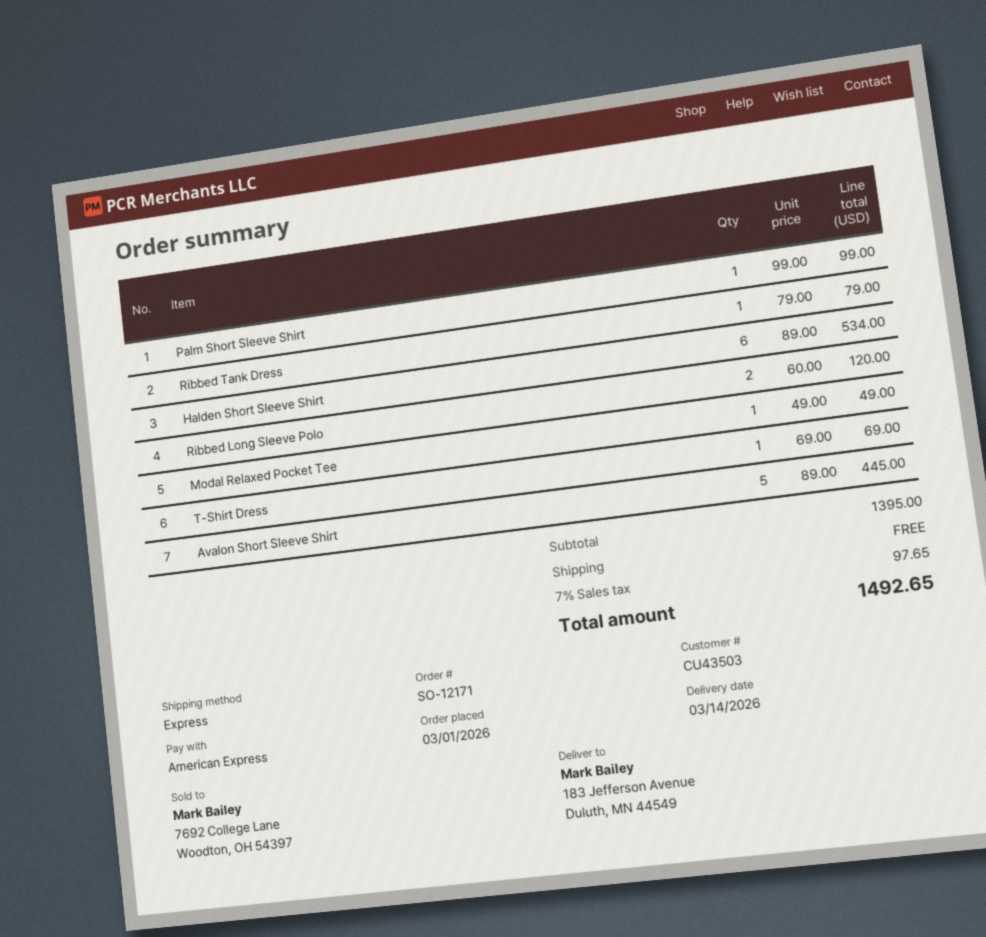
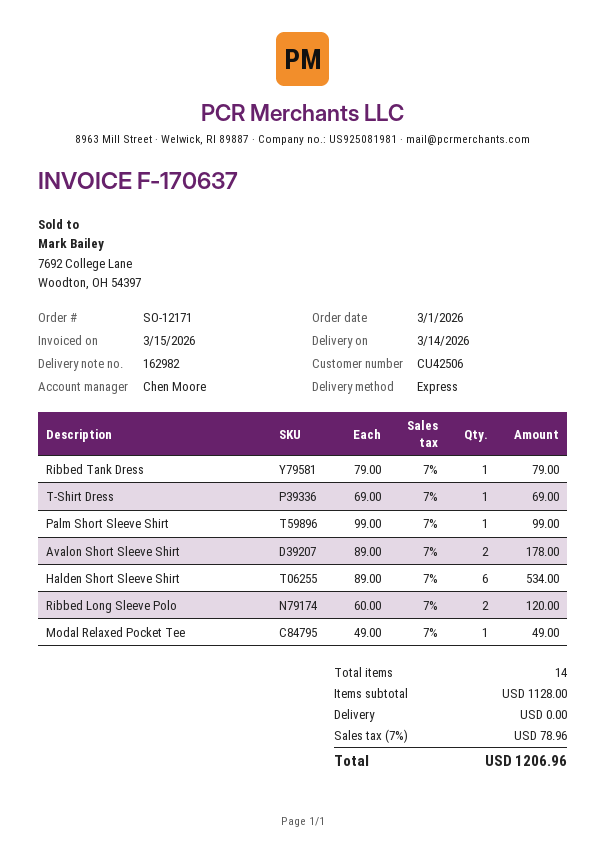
customer number: CU43503 -> CU42506
Avalon Short Sleeve Shirt: 5 x 89.00 = 445.00 -> 2 x 89.00 = 178.00
subtotal: 1395.00 -> 1128.00
tax: 7% = 97.65 -> 7% = 78.96
total: 1492.65 -> 1206.96

